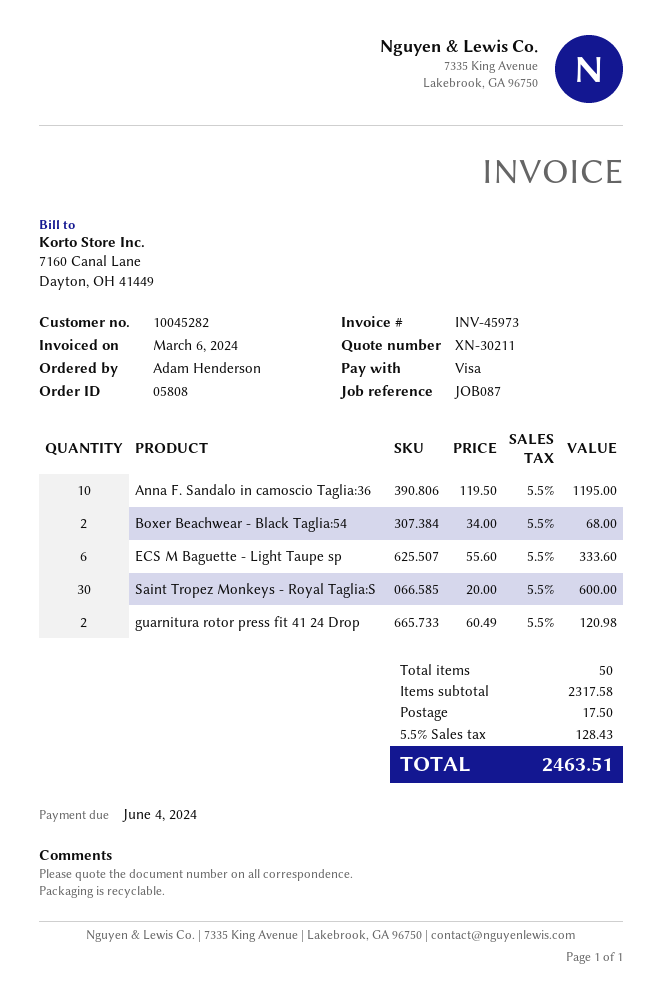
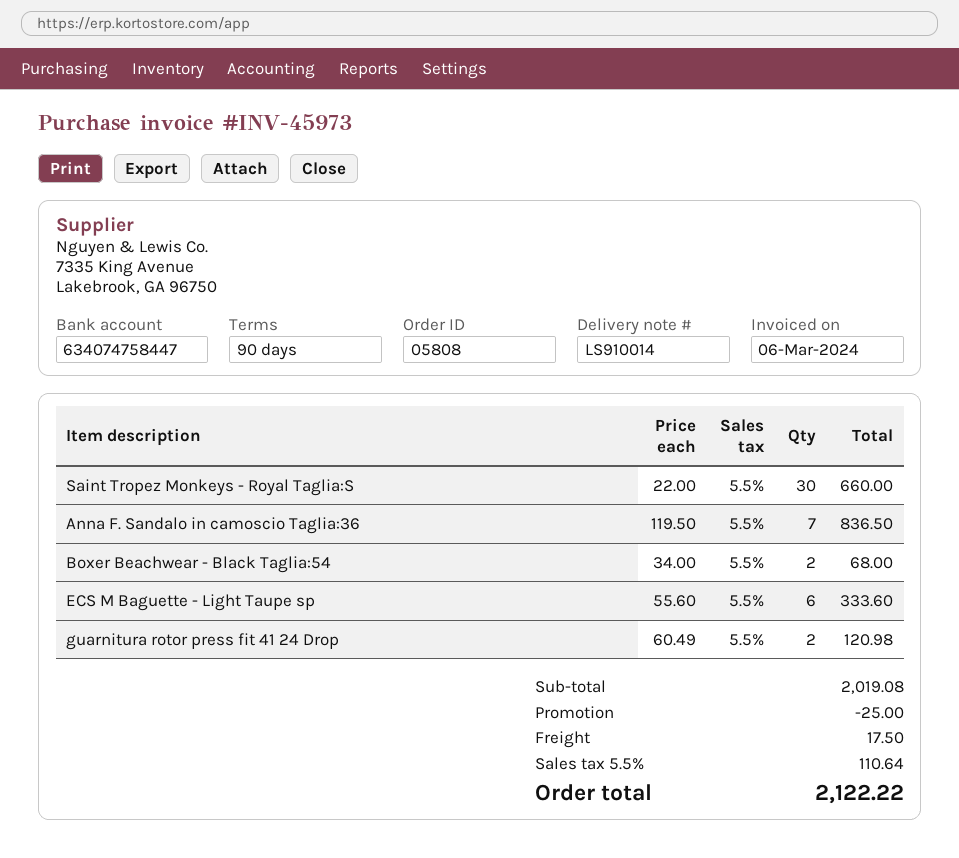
Anna F. Sandalo in camoscio Taglia:36: 10 x 119.50 = 1195.00 -> 7 x 119.50 = 836.50
Saint Tropez Monkeys - Royal Taglia:S: 30 x 20.00 = 600.00 -> 30 x 22.00 = 660.00
subtotal: 2317.58 -> 2019.08
discount: none -> 25.00
tax: 5.5% = 128.43 -> 5.5% = 110.64
total: 2463.51 -> 2122.22

